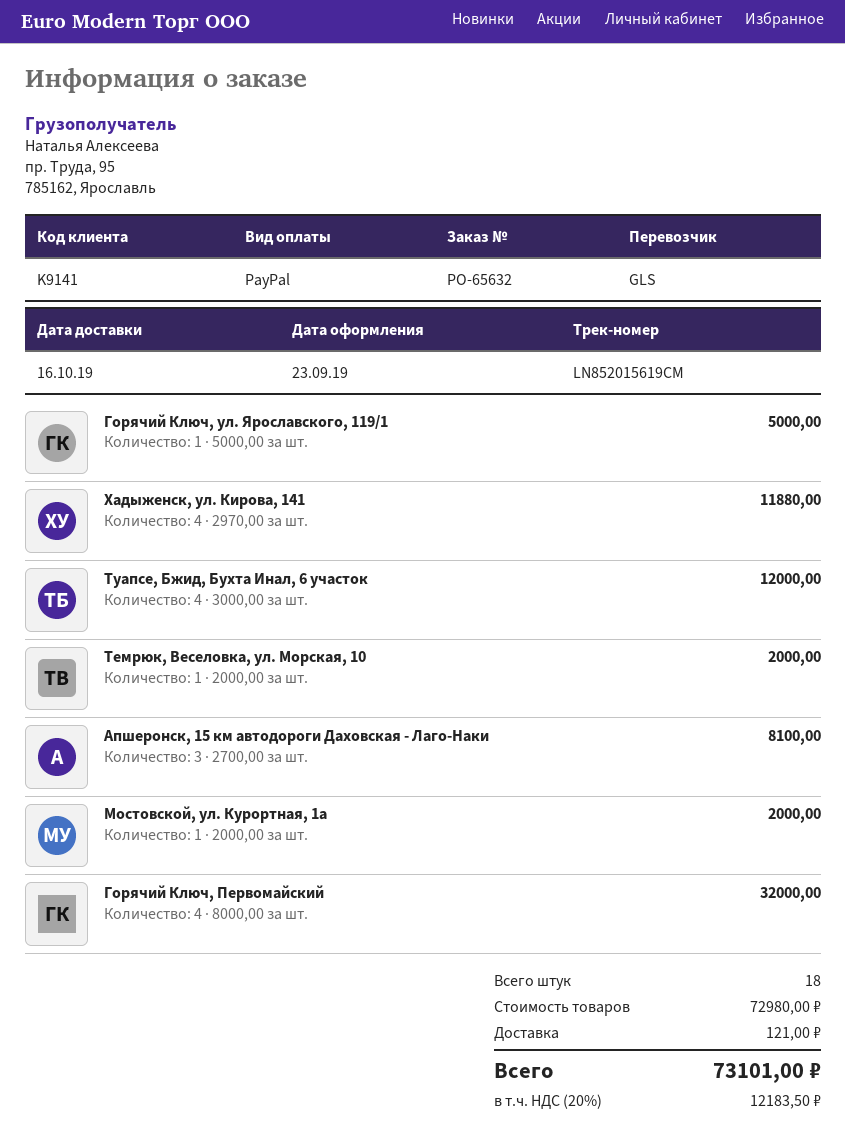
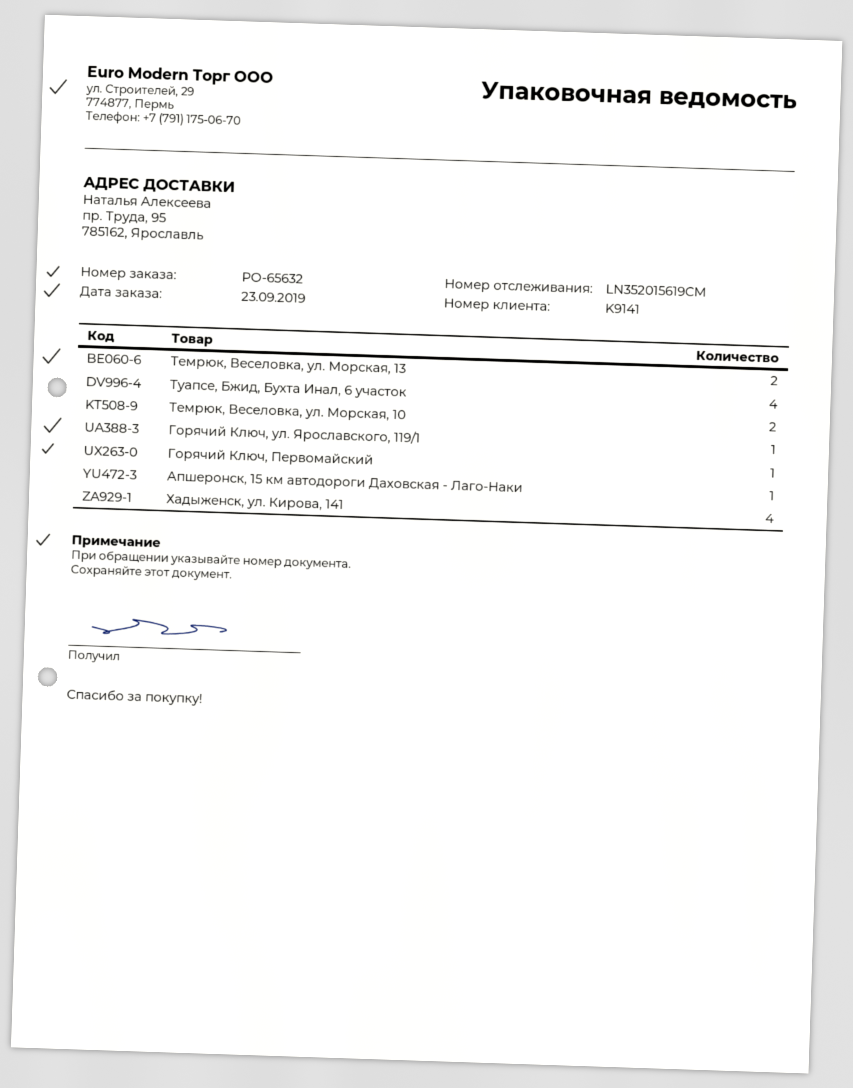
tracking number: LN852015619CM -> LN352015619CM
Темрюк, Веселовка, ул. Морская, 10: 1 -> 2
Апшеронск, 15 км автодороги Даховская - Лаго-Наки: 3 -> 1
Мостовской, ул. Курортная, 1а: 1 -> none
Горячий Ключ, Первомайский: 4 -> 1
Темрюк, Веселовка, ул. Морская, 13: none -> 2

